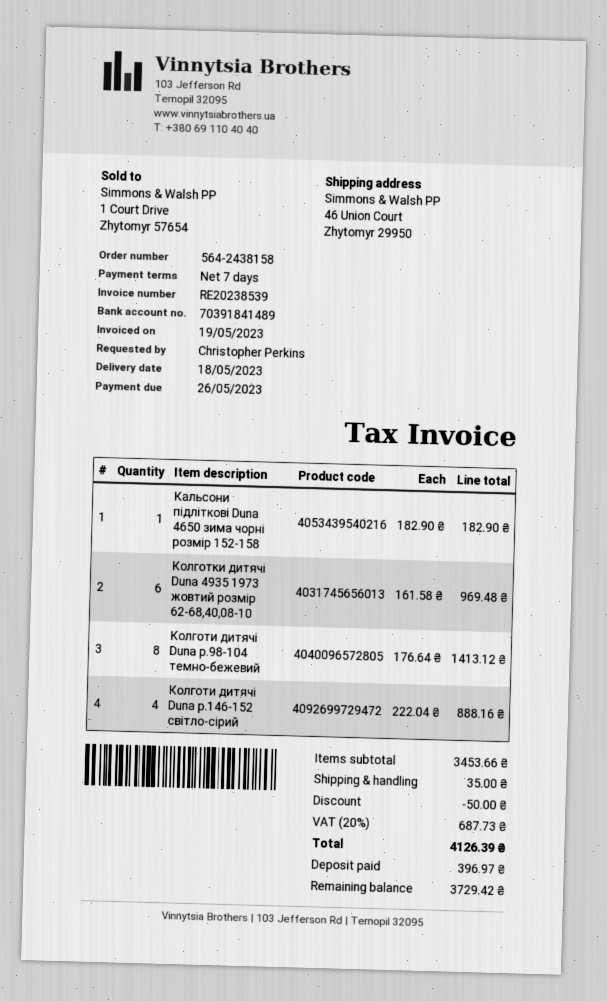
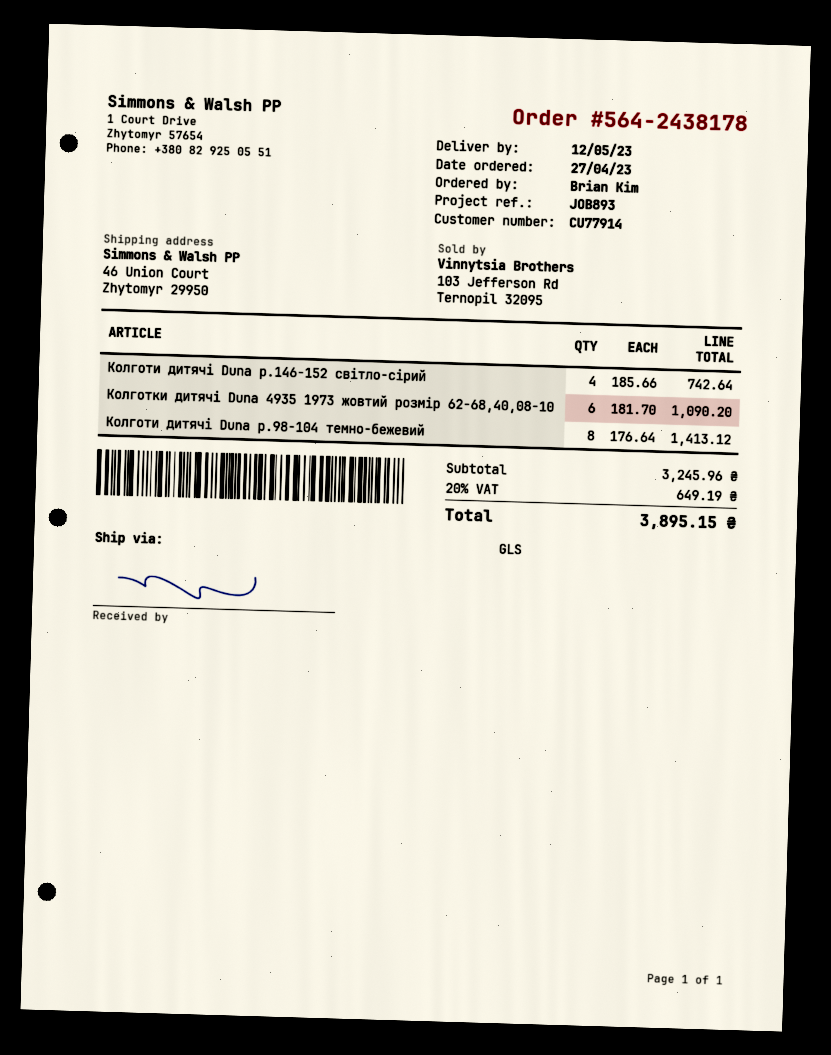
order number: 564-2438158 -> 564-2438178
delivery date: 2023-05-18 -> 2023-05-12
ordered by: Christopher Perkins -> Brian Kim
Кальсони підліткові Duna 4650 зима чорні розмір 152-158: 1 x 182.90 = 182.90 -> none
Колготки дитячі Duna 4935 1973 жовтий розмір 62-68,40,08-10: 6 x 161.58 = 969.48 -> 6 x 181.70 = 1090.20
Колготи дитячі Duna р.146-152 світло-сірий: 4 x 222.04 = 888.16 -> 4 x 185.66 = 742.64
subtotal: 3453.66 -> 3245.96
discount: 50.00 -> none
shipping: 35.00 -> none
tax: 20% = 687.73 -> 20% = 649.19
total: 4126.39 -> 3895.15

